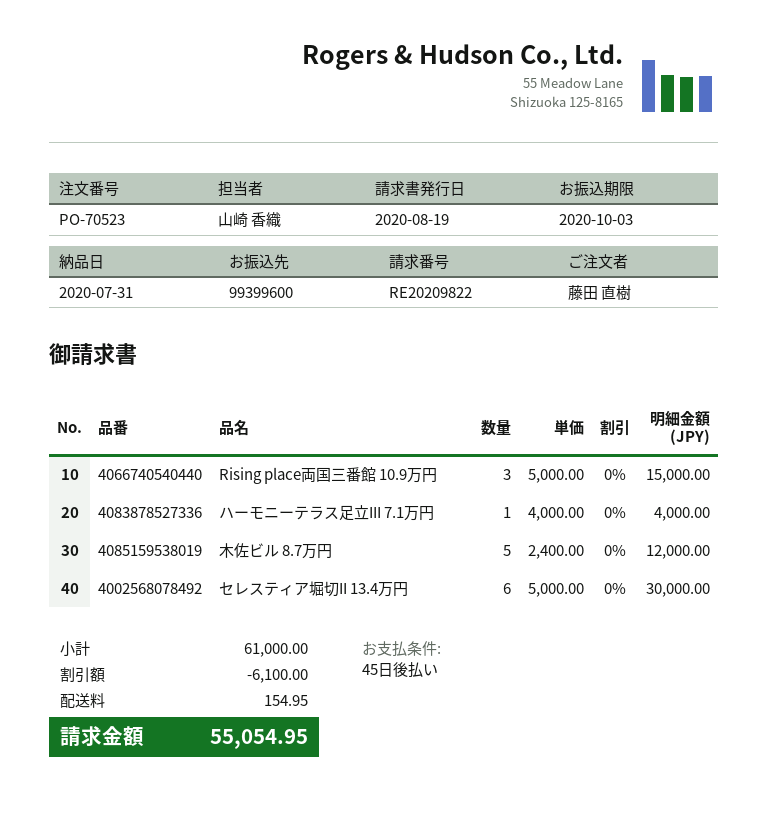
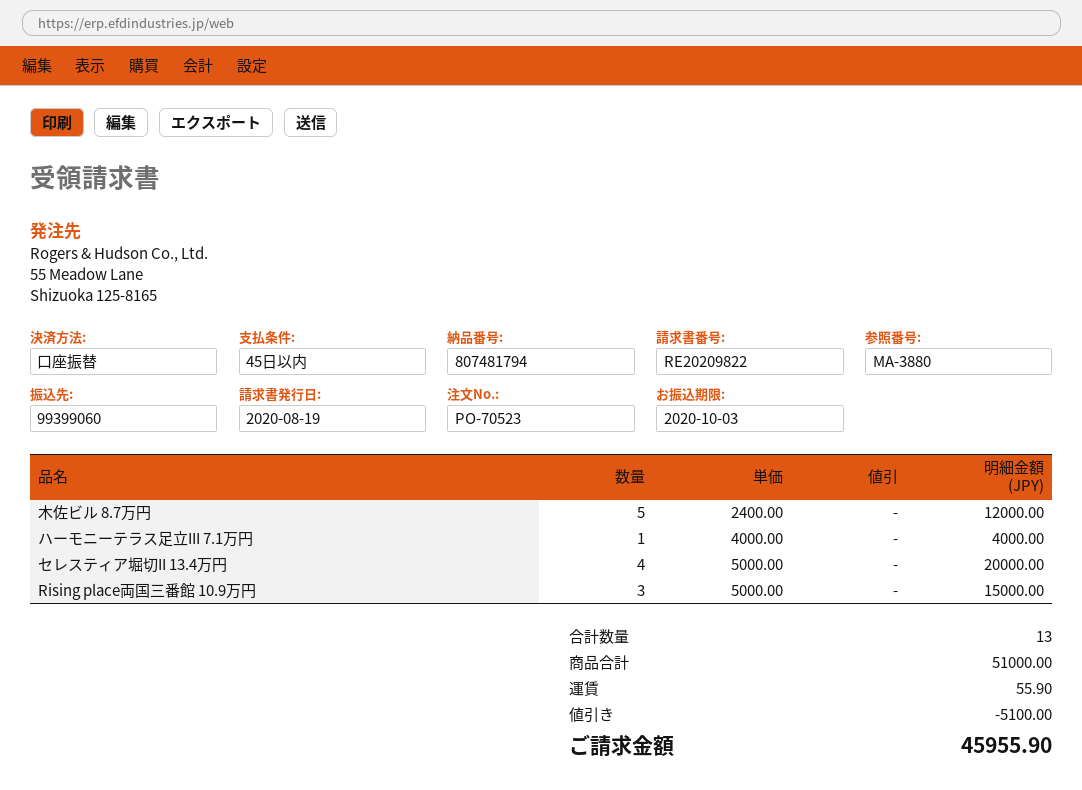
bank account: 99399600 -> 99399060
セレスティア堀切II 13.4万円: 6 x 5000.00 = 30000.00 -> 4 x 5000.00 = 20000.00
subtotal: 61000.00 -> 51000.00
discount: 6100.00 -> 5100.00
shipping: 154.95 -> 55.90
total: 55054.95 -> 45955.90

